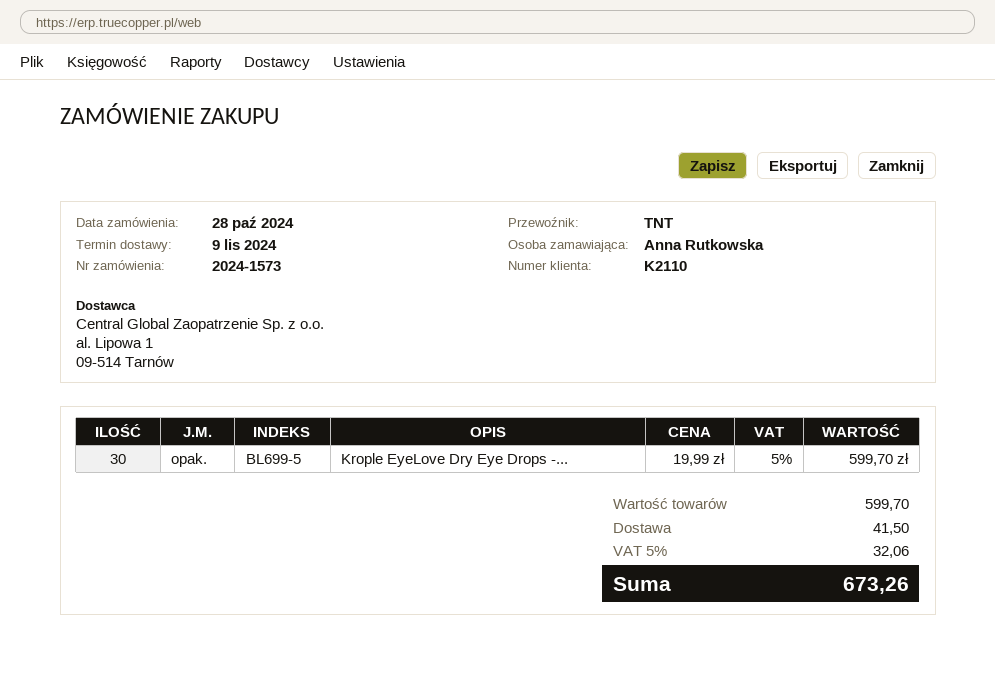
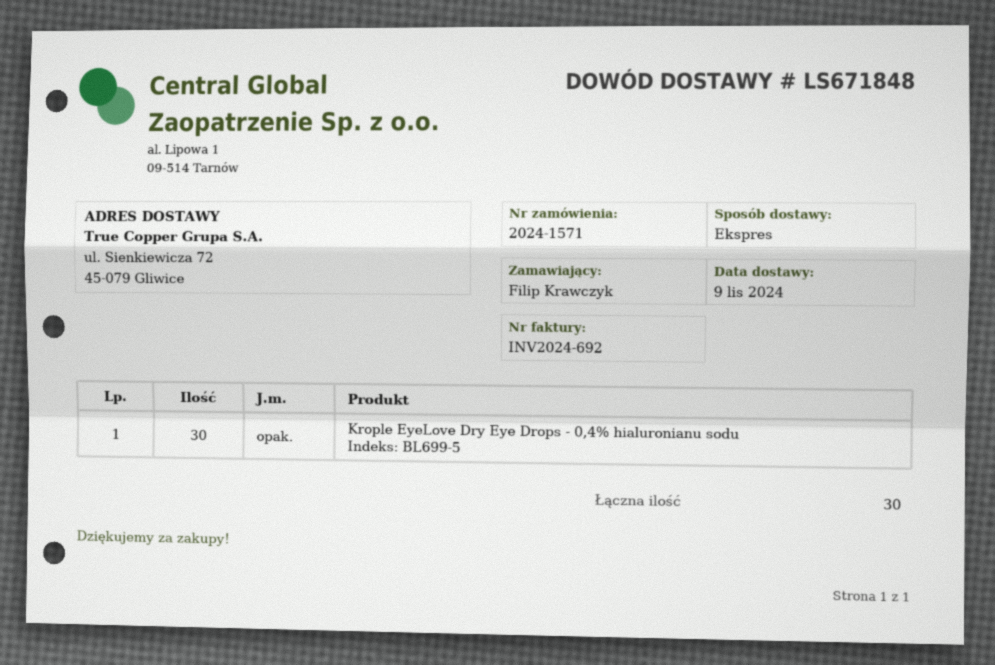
order number: 2024-1573 -> 2024-1571
ordered by: Anna Rutkowska -> Filip Krawczyk
shipping method: TNT -> express

